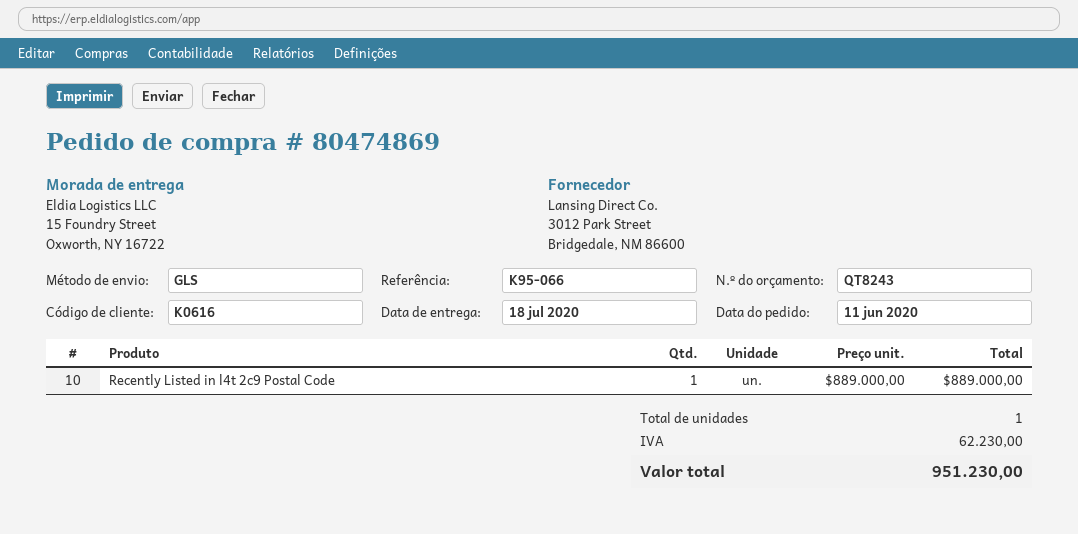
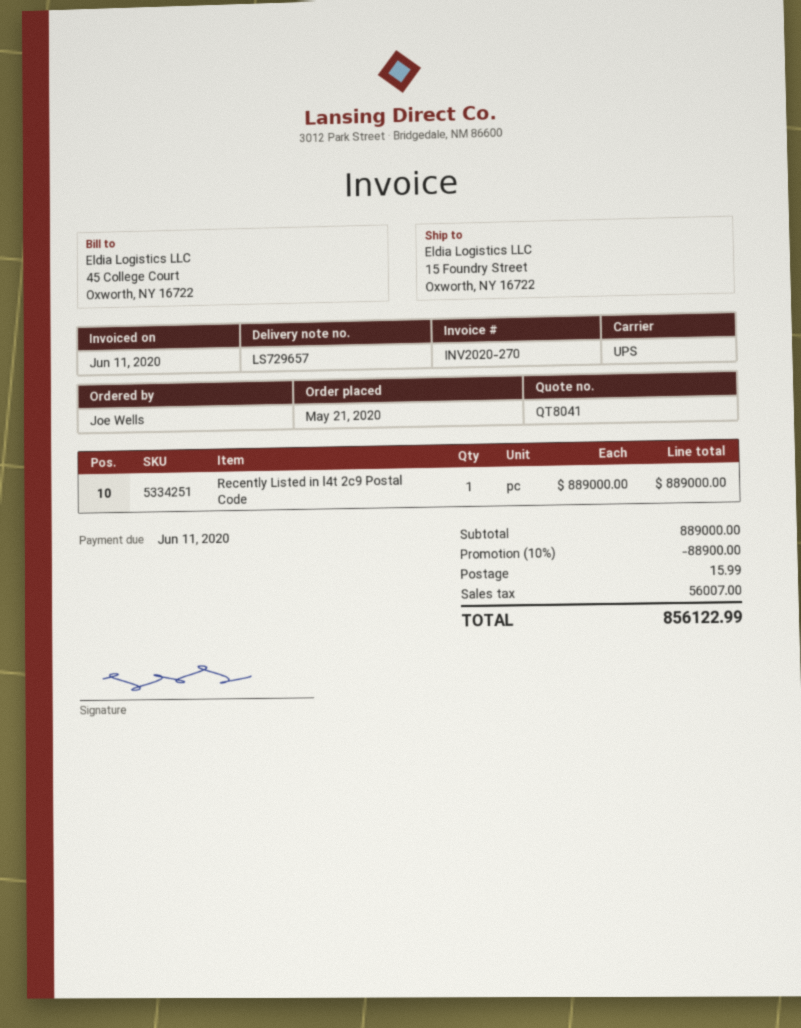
quote number: QT8243 -> QT8041
order date: 2020-06-11 -> 2020-05-21
shipping method: GLS -> UPS
discount: none -> 10% = 88900.00
shipping: none -> 15.99
tax: 62230.00 -> 56007.00
total: 951230.00 -> 856122.99

